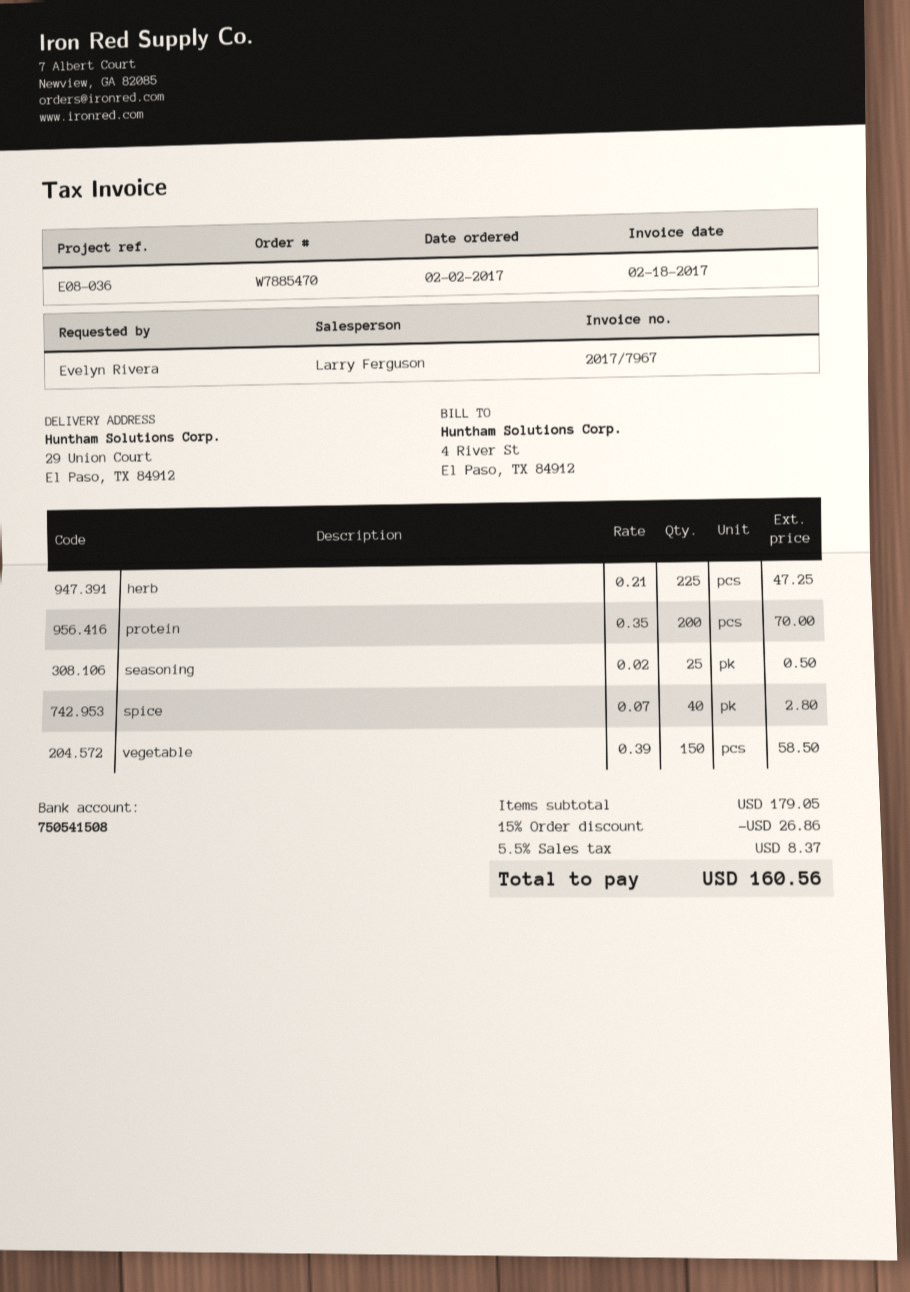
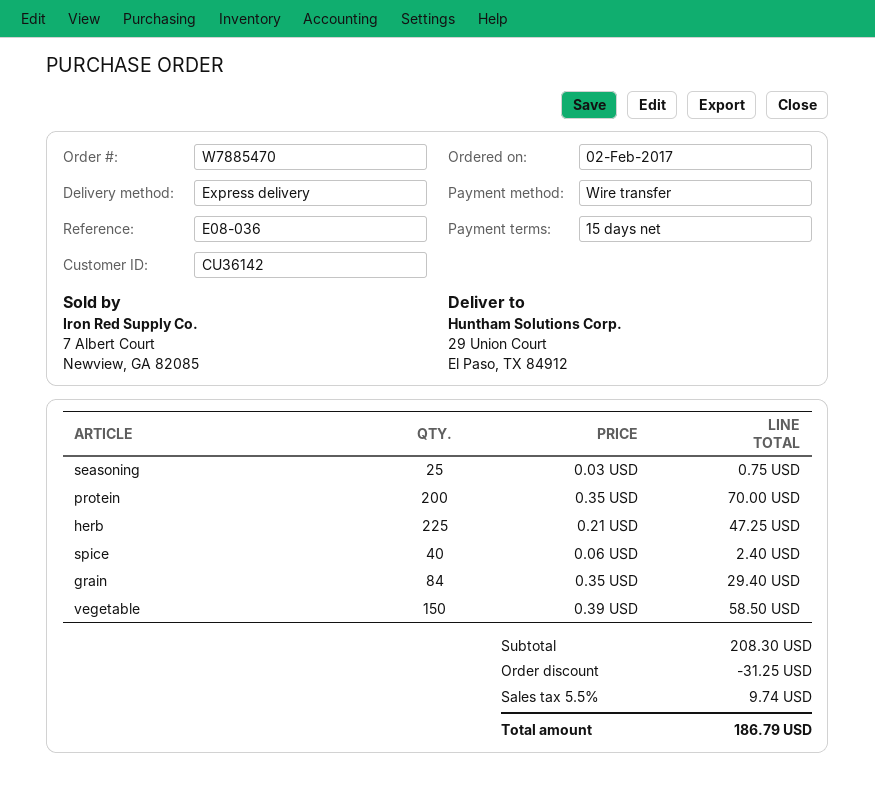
seasoning: 25 x 0.02 = 0.50 -> 25 x 0.03 = 0.75
spice: 40 x 0.07 = 2.80 -> 40 x 0.06 = 2.40
grain: none -> 84 x 0.35 = 29.40
subtotal: 179.05 -> 208.30
discount: 26.86 -> 31.25
tax: 5.5% = 8.37 -> 5.5% = 9.74
total: 160.56 -> 186.79

